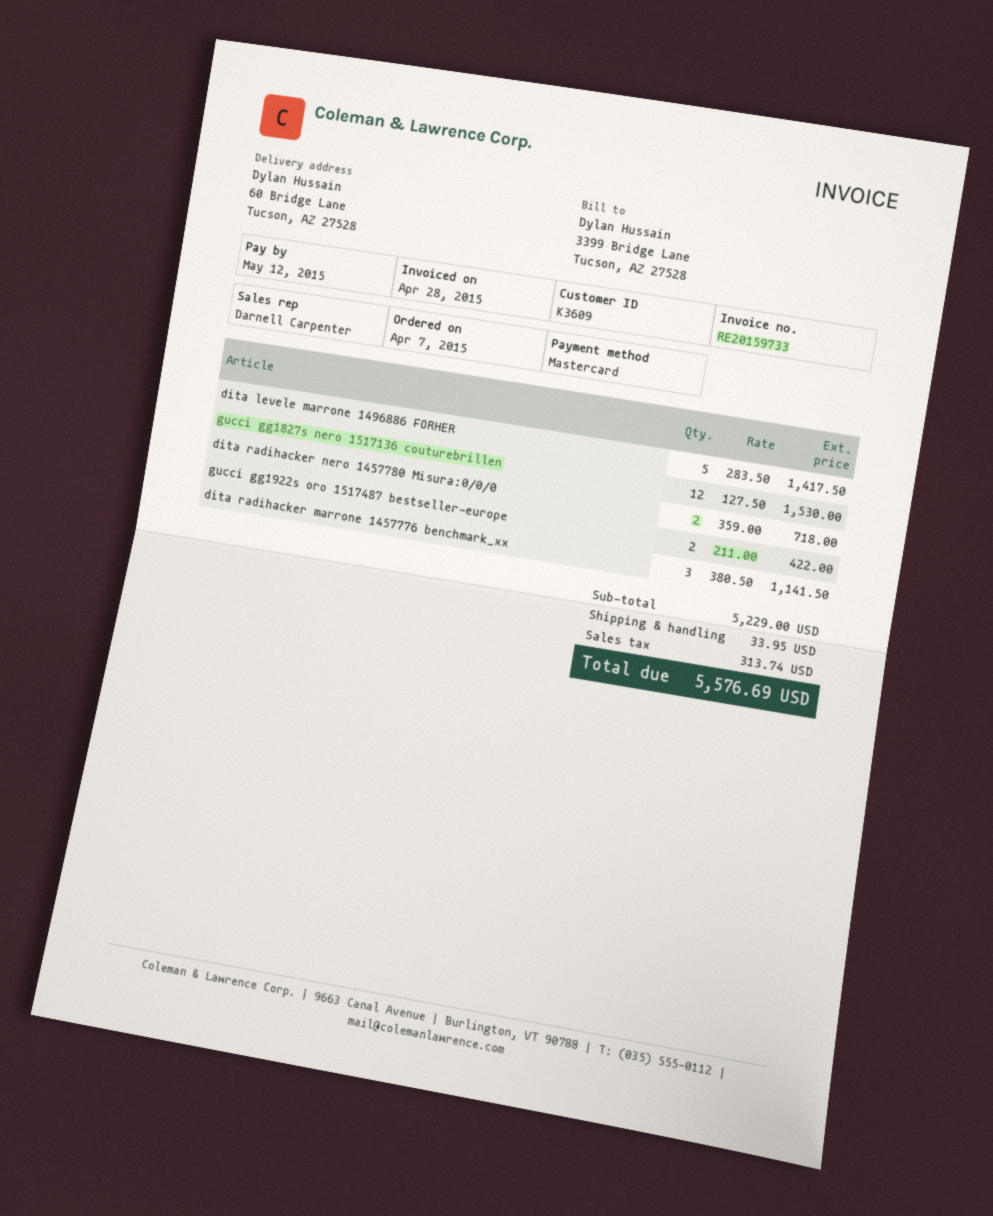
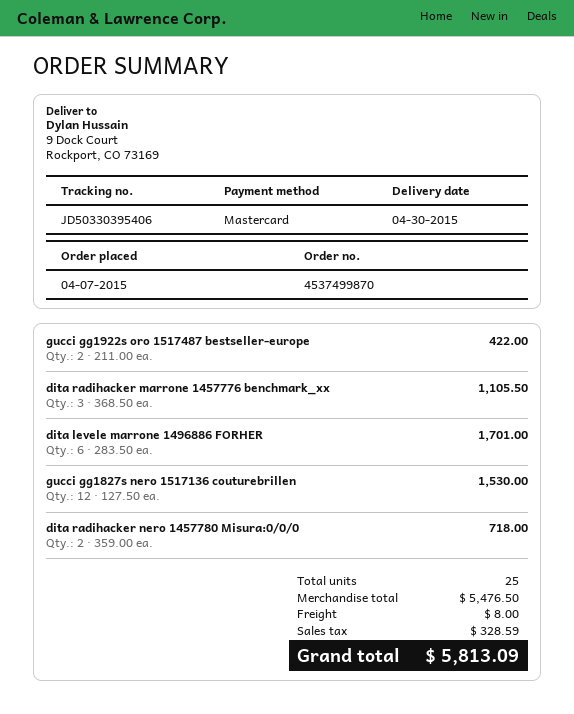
ship to: 60 Bridge Lane, Tucson, AZ 27528 -> 9 Dock Court, Rockport, CO 73169
dita levele marrone 1496886 FORHER: 5 x 283.50 = 1417.50 -> 6 x 283.50 = 1701.00
dita radihacker marrone 1457776 benchmark_xx: 3 x 380.50 = 1141.50 -> 3 x 368.50 = 1105.50
subtotal: 5229.00 -> 5476.50
shipping: 33.95 -> 8.00
tax: 313.74 -> 328.59
total: 5576.69 -> 5813.09

